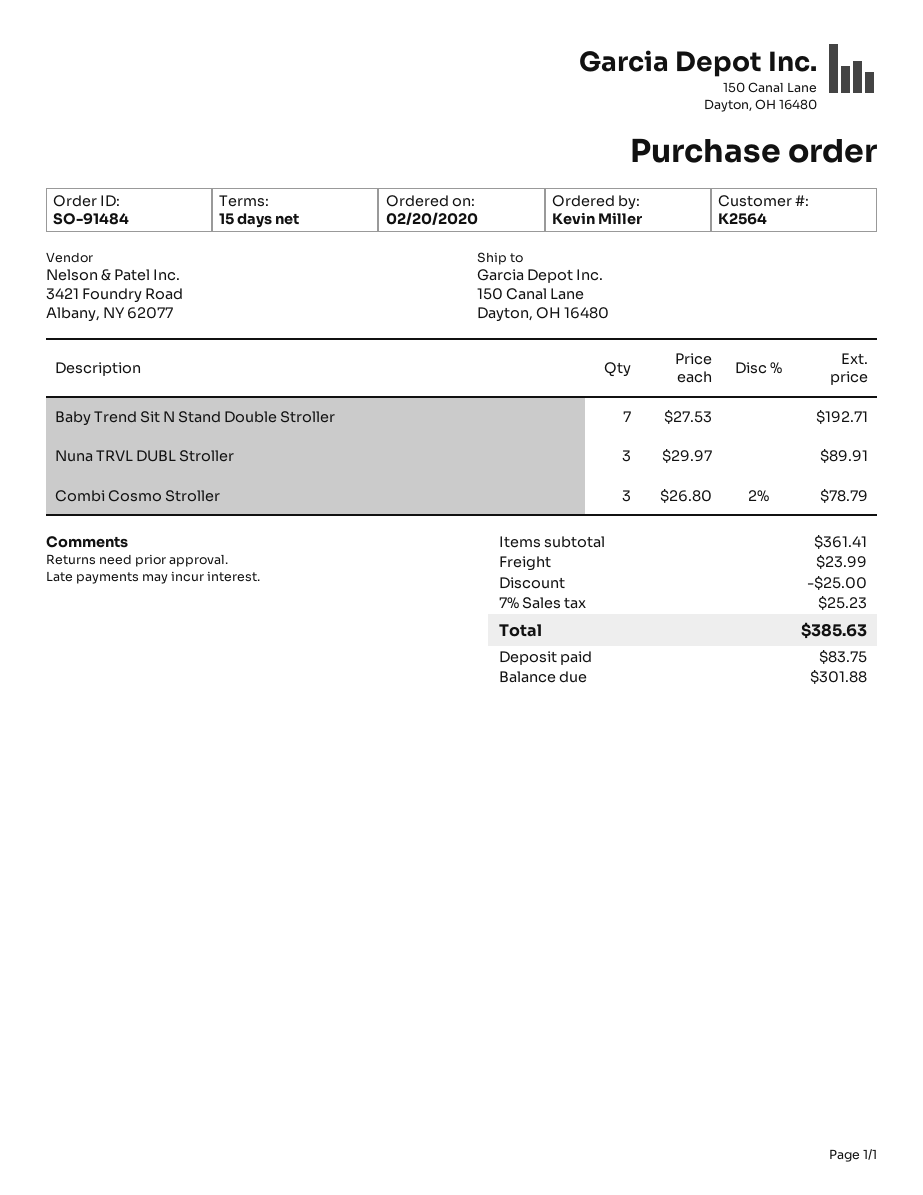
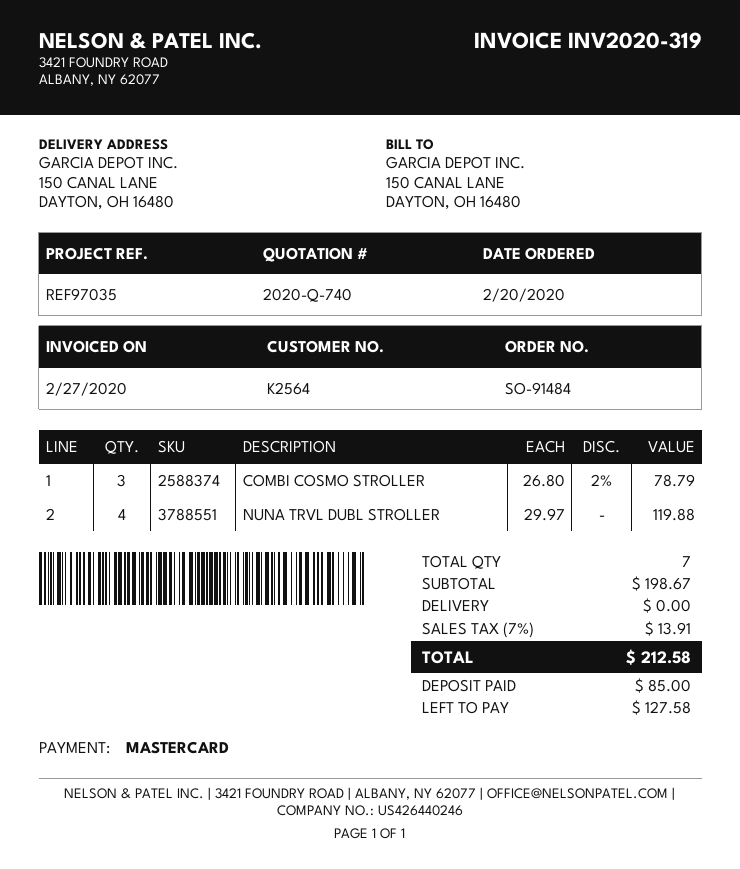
Baby Trend Sit N Stand Double Stroller: 7 x 27.53 = 192.71 -> none
Nuna TRVL DUBL Stroller: 3 x 29.97 = 89.91 -> 4 x 29.97 = 119.88
subtotal: 361.41 -> 198.67
discount: 25.00 -> none
shipping: 23.99 -> 0.00
tax: 7% = 25.23 -> 7% = 13.91
total: 385.63 -> 212.58
deposit: 83.75 -> 85.00
balance: 301.88 -> 127.58

